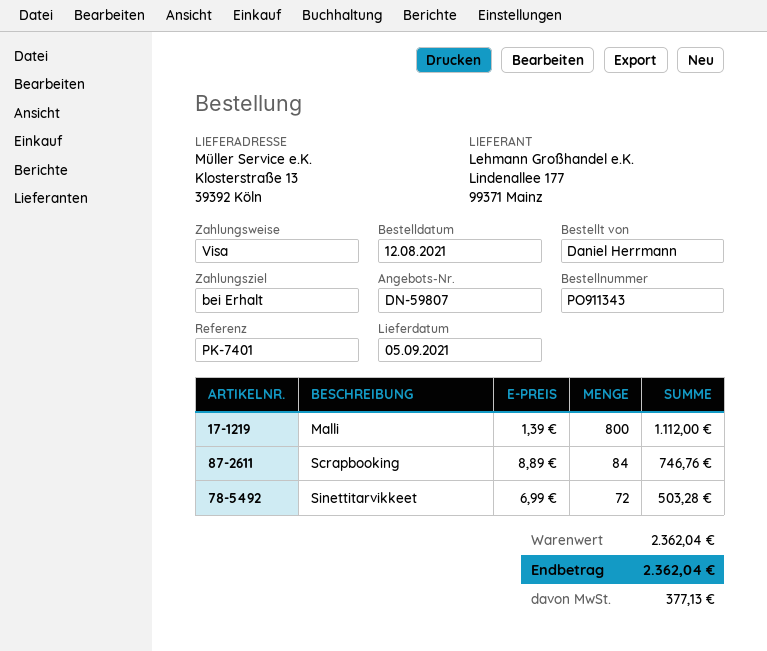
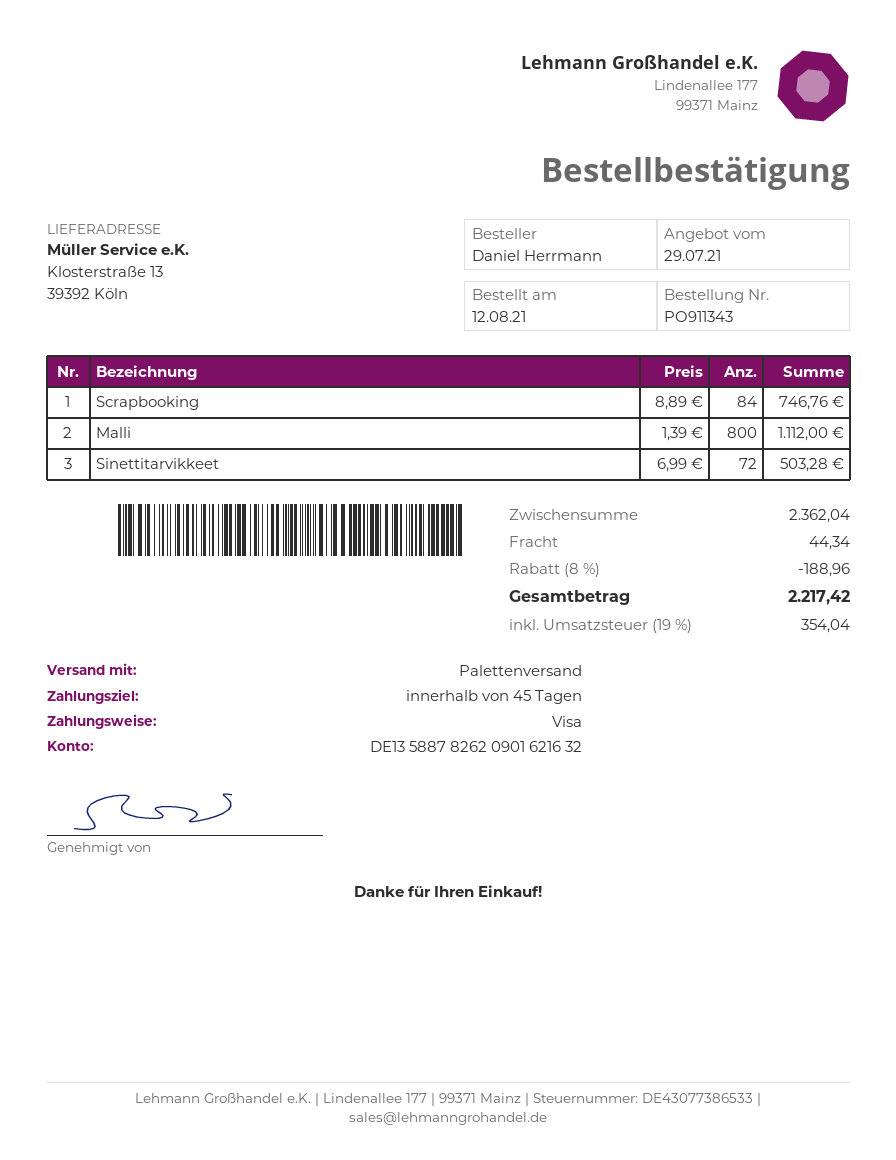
payment terms: on receipt -> 45 days
discount: none -> 8% = 188.96
shipping: none -> 44.34
tax: 377.13 -> 354.04
total: 2362.04 -> 2217.42

